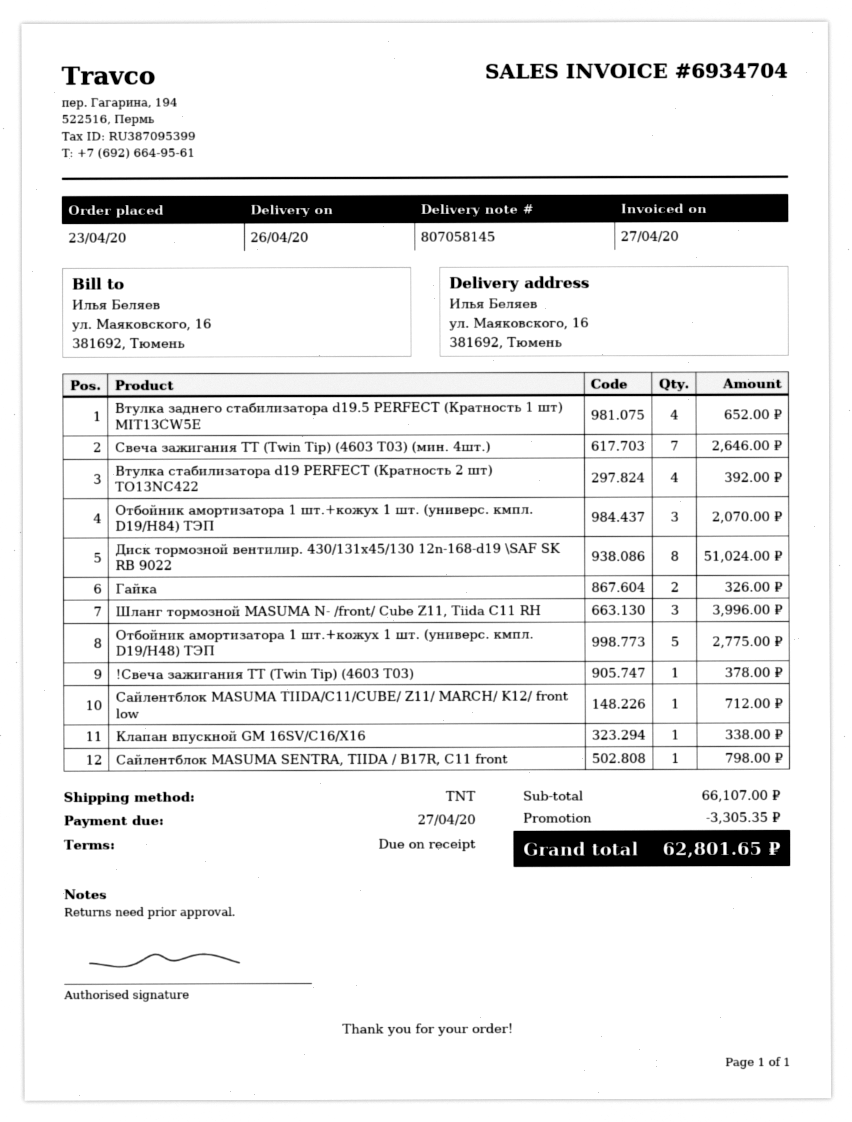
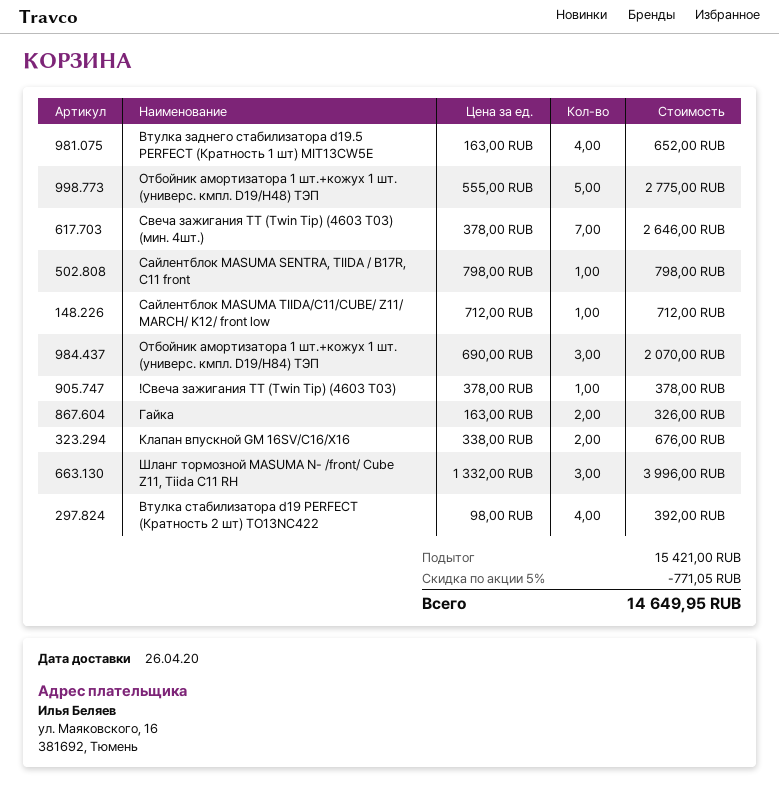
Диск тормозной вентилир. 430/131x45/130 12n-168-d19 \SAF SK RB 9022: 8 for 51024.00 -> none
Клапан впускной GM 16SV/C16/X16: 1 for 338.00 -> 2 for 676.00
subtotal: 66107.00 -> 15421.00
discount: 3305.35 -> 771.05
total: 62801.65 -> 14649.95

